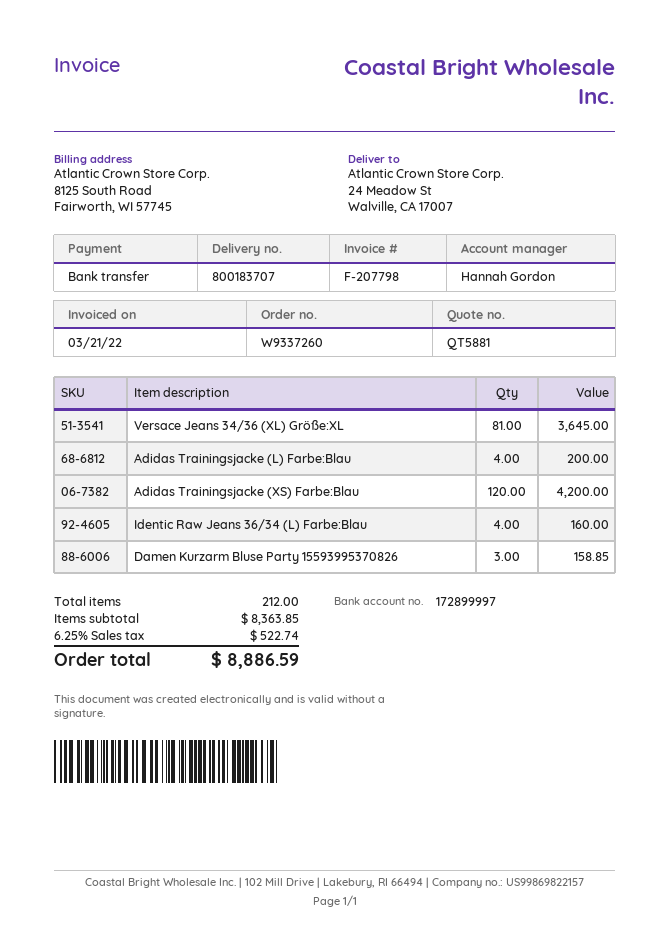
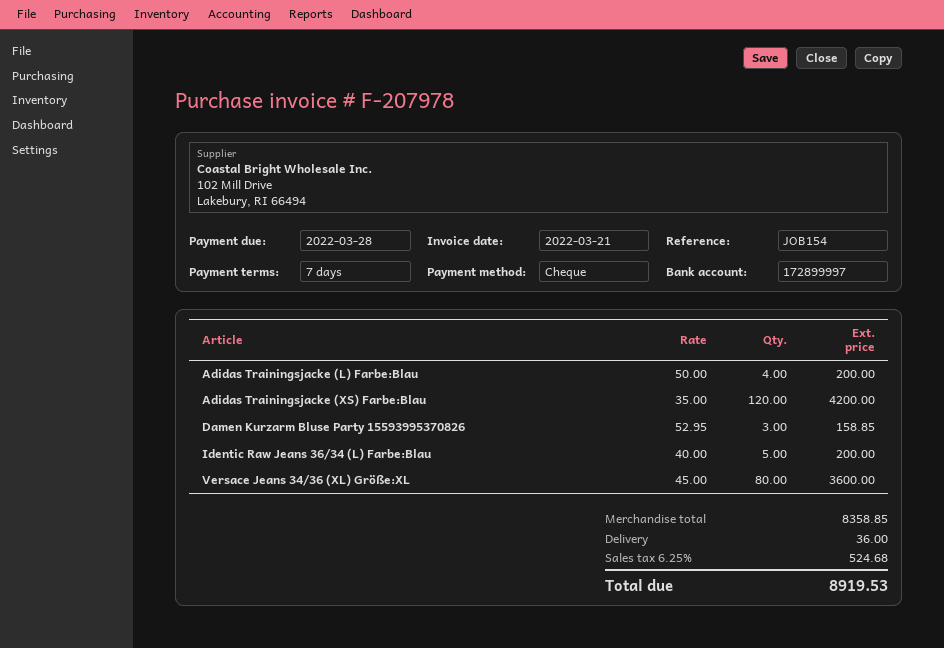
invoice number: F-207798 -> F-207978
payment method: bank transfer -> cheque
Versace Jeans 34/36 (XL) Größe:XL: 81 for 3645.00 -> 80 for 3600.00
Identic Raw Jeans 36/34 (L) Farbe:Blau: 4 for 160.00 -> 5 for 200.00
subtotal: 8363.85 -> 8358.85
shipping: none -> 36.00
tax: 6.25% = 522.74 -> 6.25% = 524.68
total: 8886.59 -> 8919.53

